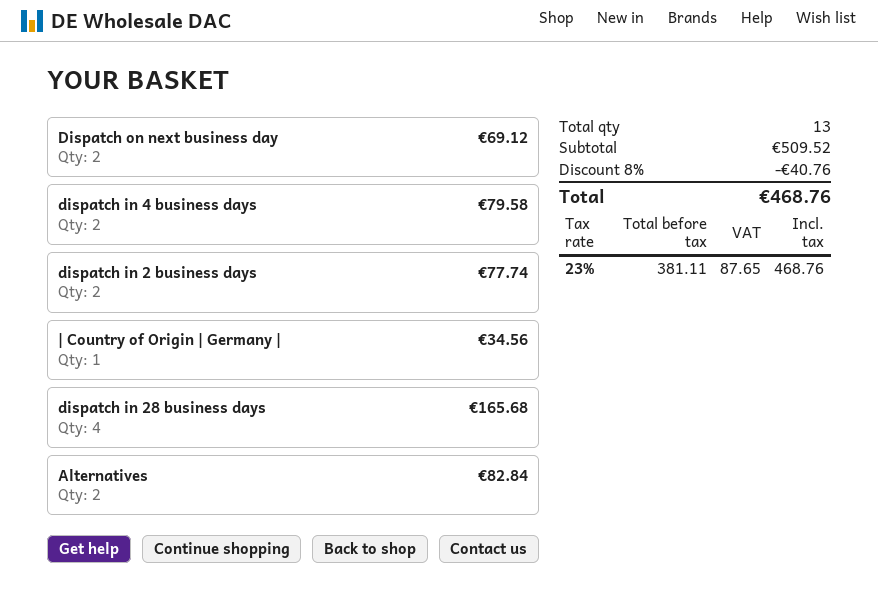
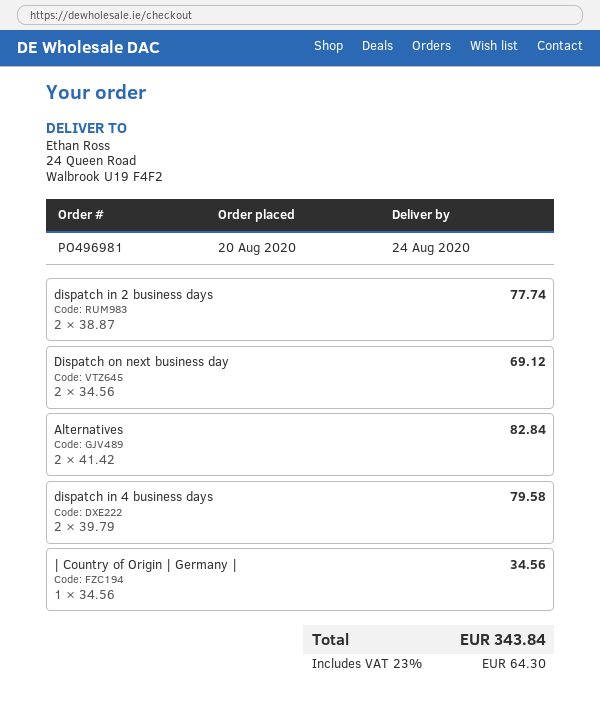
dispatch in 28 business days: 4 for 165.68 -> none
discount: 8% = 40.76 -> none
tax: 23% = 87.65 -> 23% = 64.30
total: 468.76 -> 343.84

